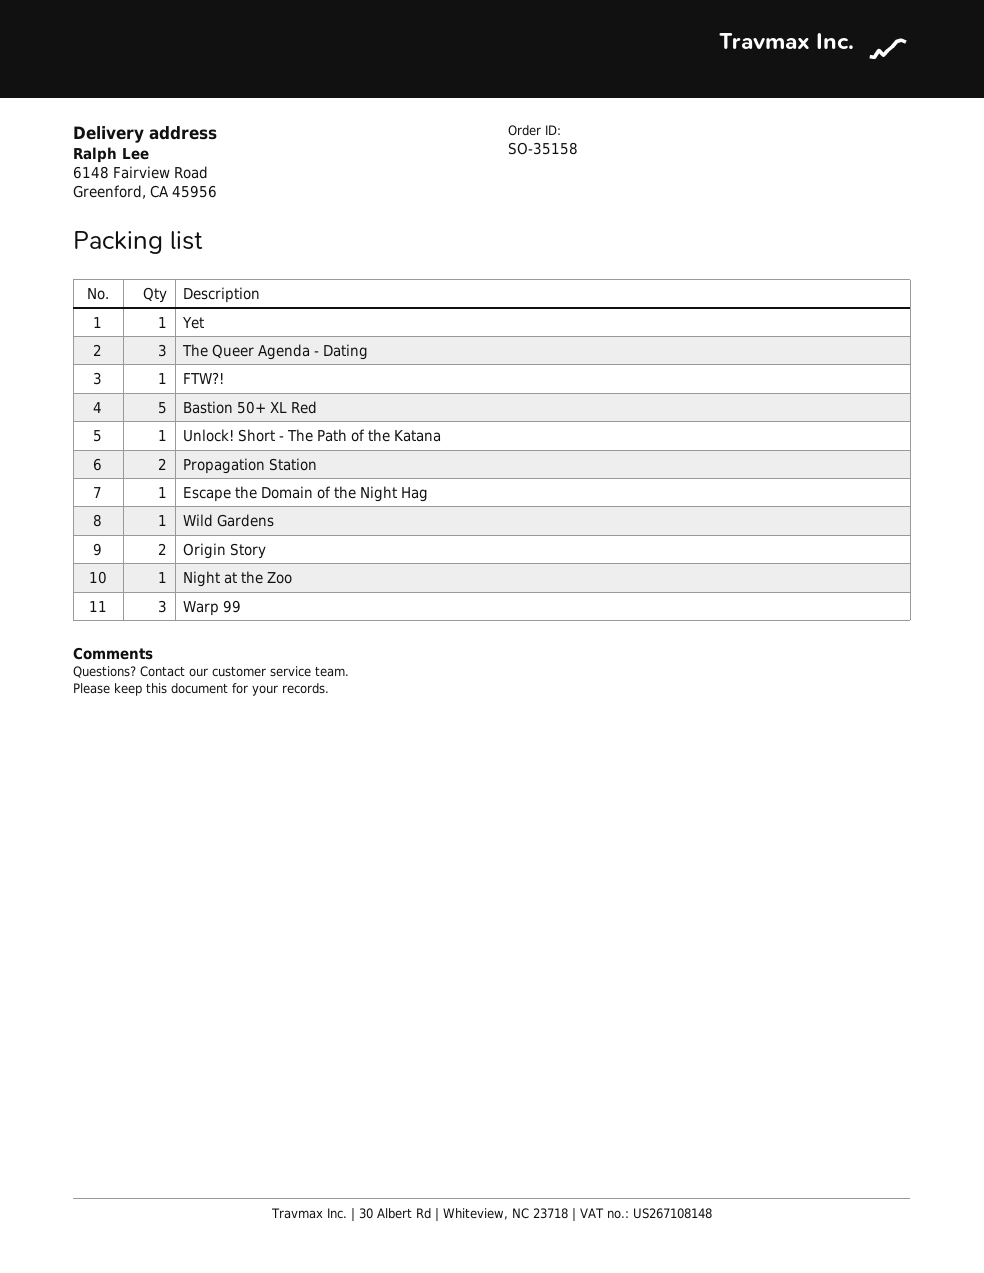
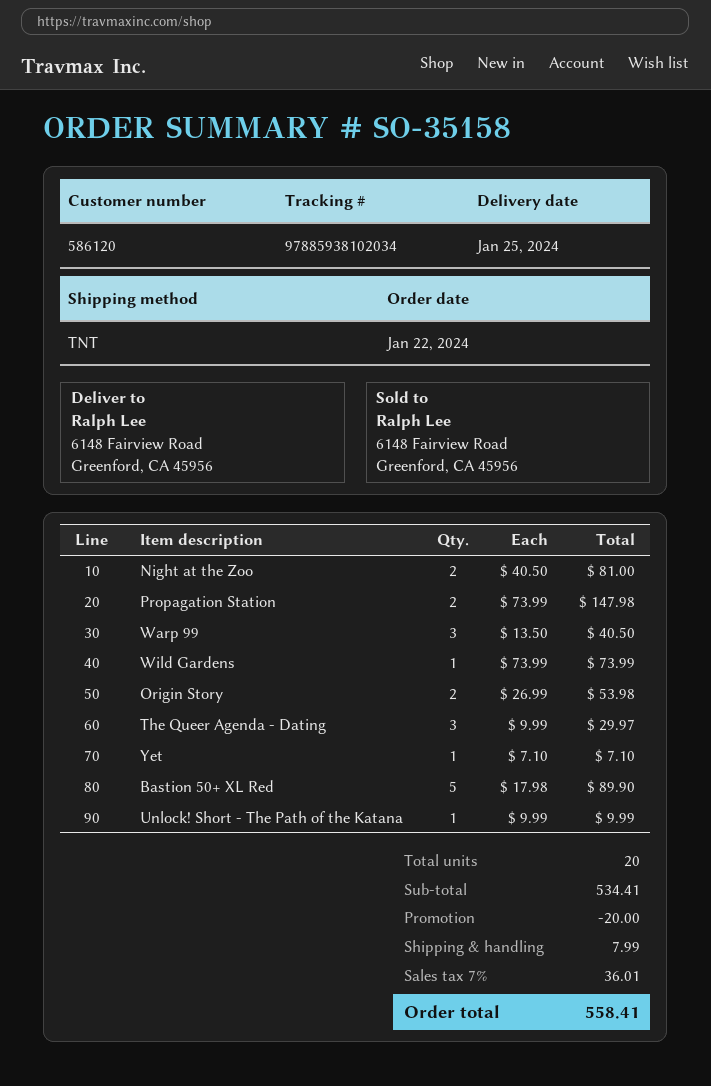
FTW?!: 1 -> none
Escape the Domain of the Night Hag: 1 -> none
Night at the Zoo: 1 -> 2

